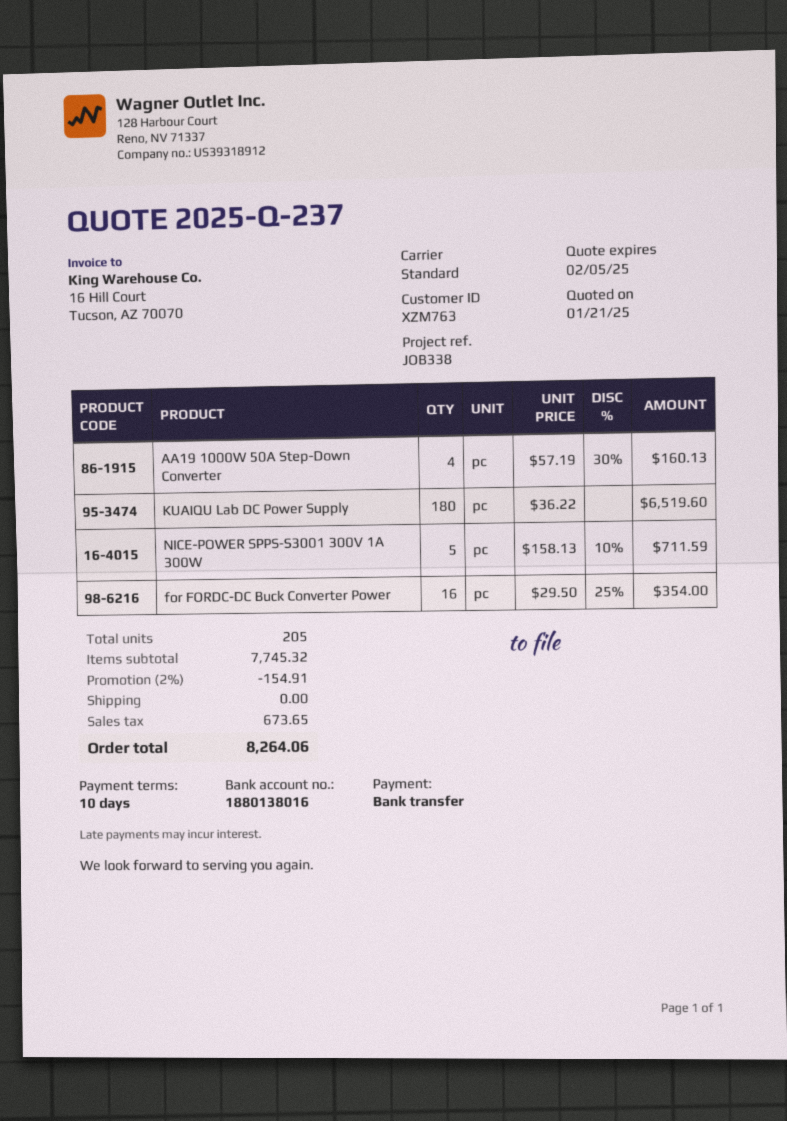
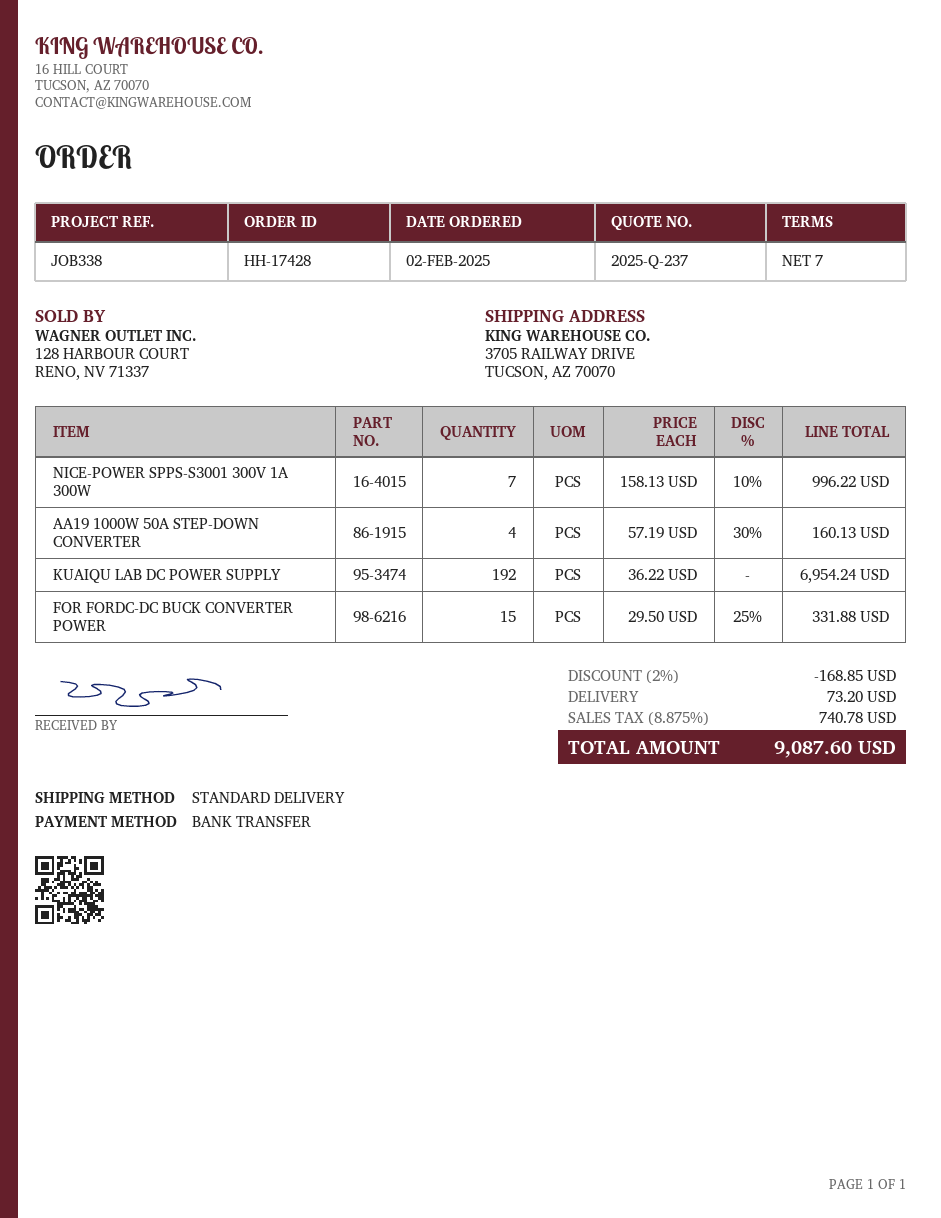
payment terms: 10 days -> 7 days
KUAIQU Lab DC Power Supply: 180 x 36.22 = 6519.60 -> 192 x 36.22 = 6954.24
NICE-POWER SPPS-S3001 300V 1A 300W: 5 x 158.13 - 10% = 711.59 -> 7 x 158.13 - 10% = 996.22
for FORDC-DC Buck Converter Power: 16 x 29.50 - 25% = 354.00 -> 15 x 29.50 - 25% = 331.88
discount: 2% = 154.91 -> 2% = 168.85
shipping: 0.00 -> 73.20
tax: 673.65 -> 740.78
total: 8264.06 -> 9087.60

